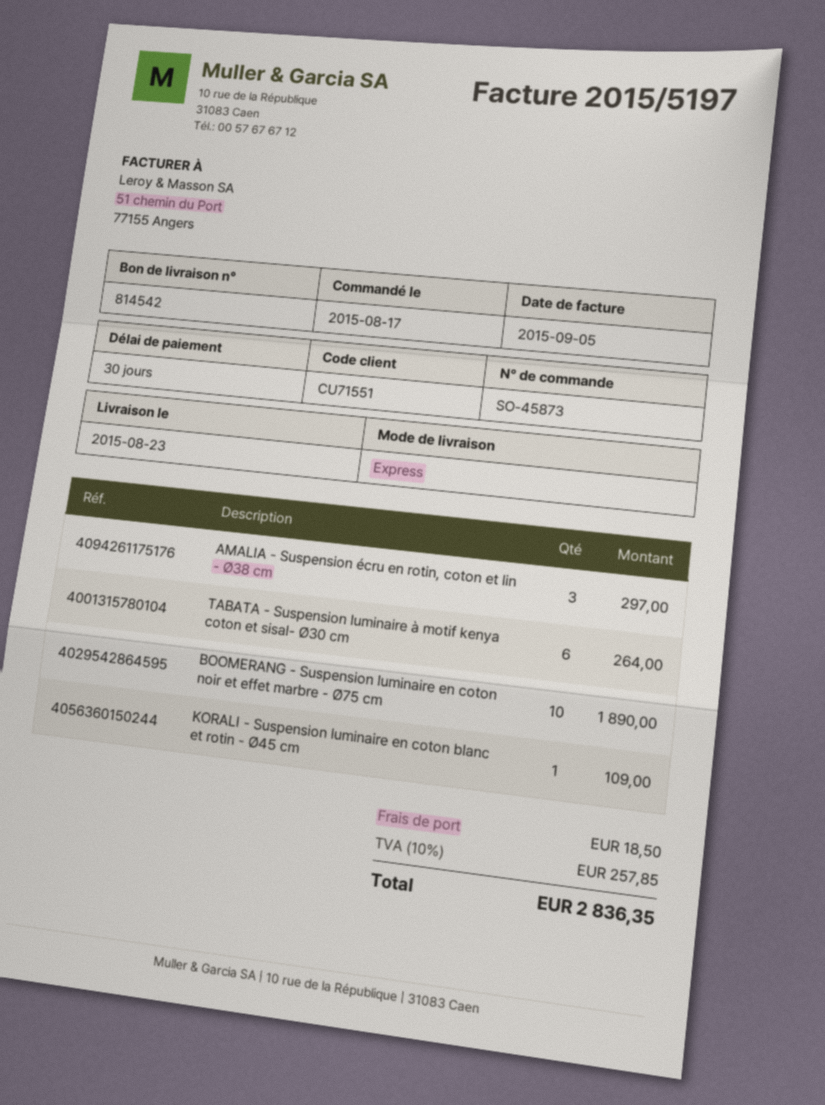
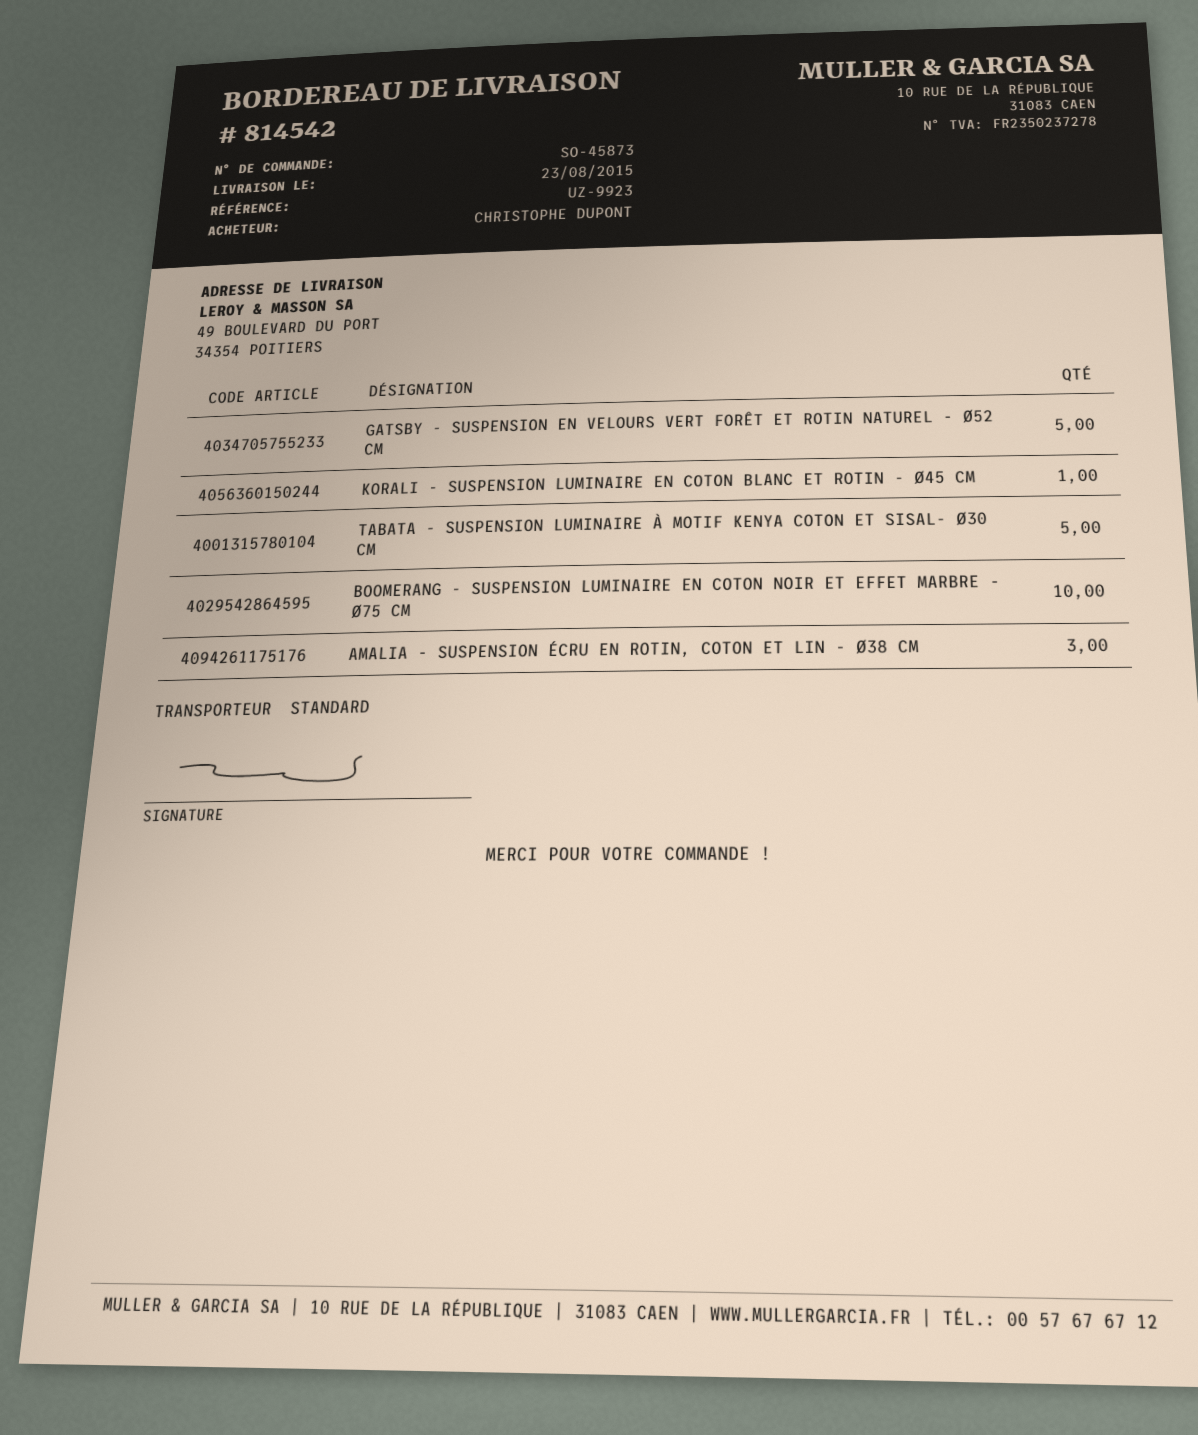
shipping method: express -> standard
TABATA - Suspension luminaire à motif kenya coton et sisal- Ø30 cm: 6 -> 5
GATSBY - SUSPENSION EN VELOURS VERT FORÊT ET ROTIN NATUREL - Ø52 CM: none -> 5

